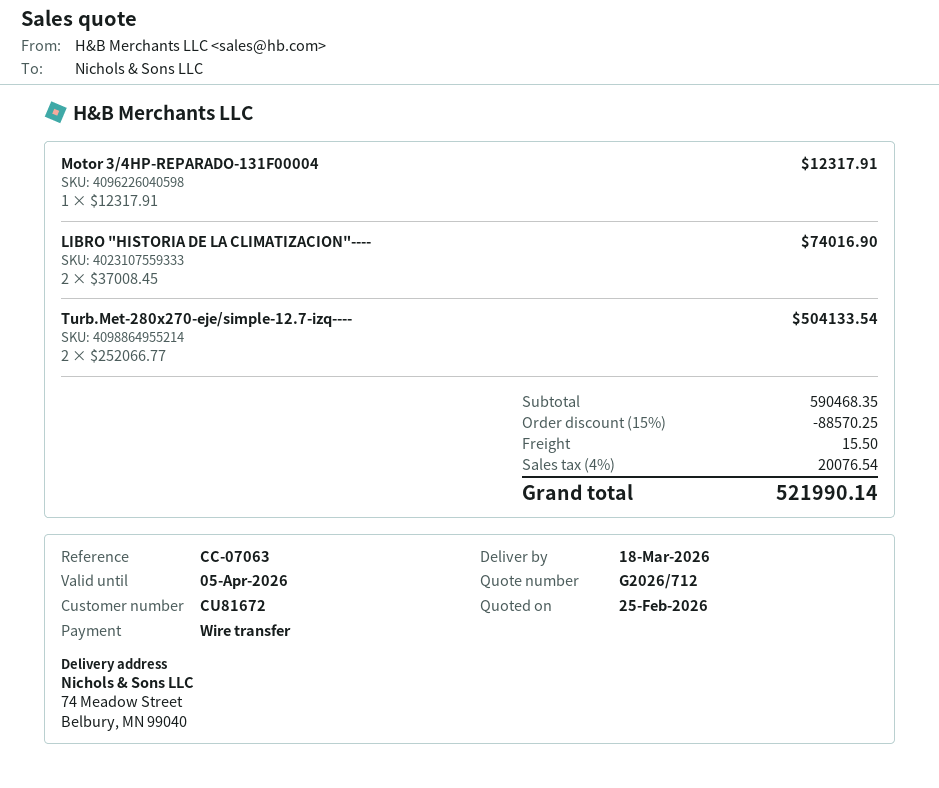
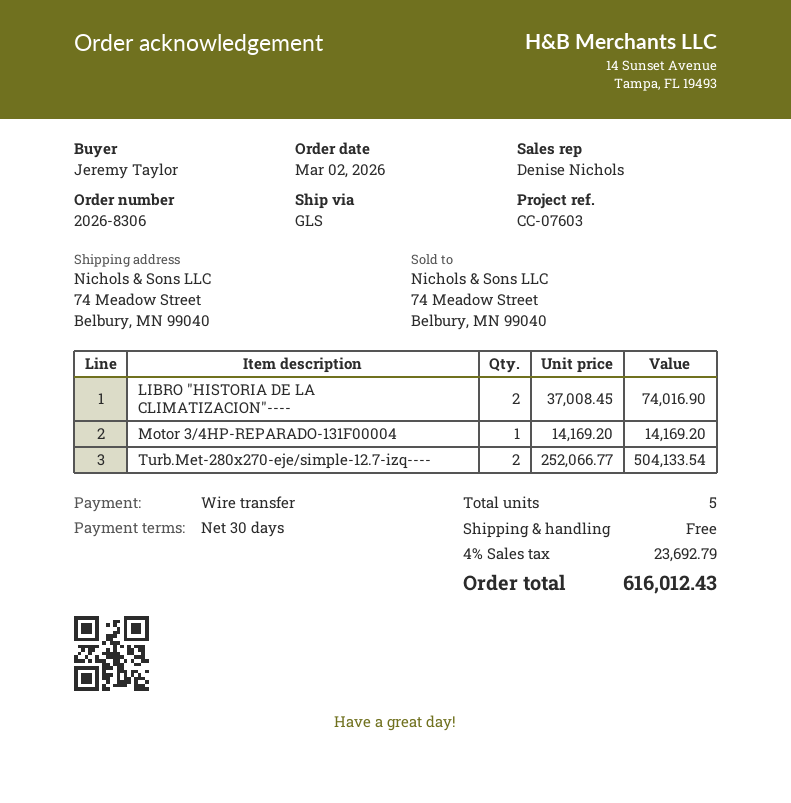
reference: CC-07063 -> CC-07603
Motor 3/4HP-REPARADO-131F00004: 1 x 12317.91 = 12317.91 -> 1 x 14169.20 = 14169.20
discount: 15% = 88570.25 -> none
shipping: 15.50 -> 0.00
tax: 4% = 20076.54 -> 4% = 23692.79
total: 521990.14 -> 616012.43

